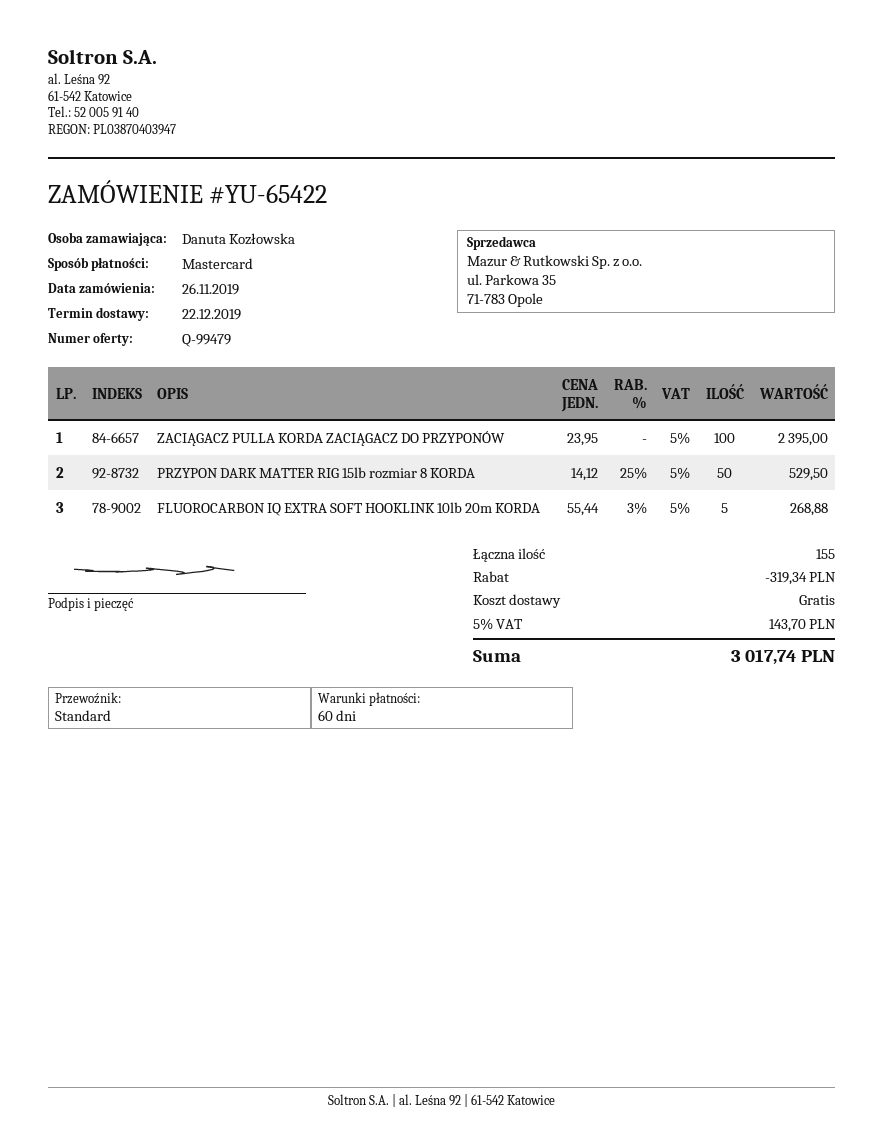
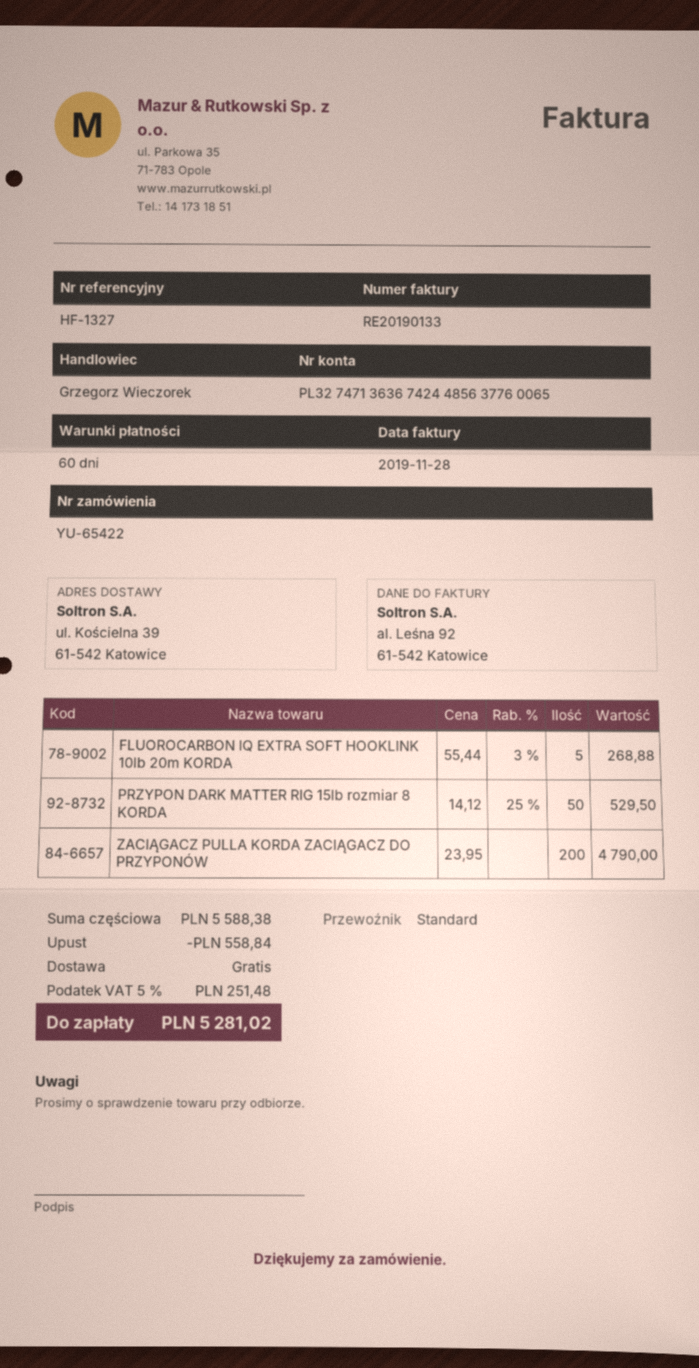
ZACIĄGACZ PULLA KORDA ZACIĄGACZ DO PRZYPONÓW: 100 x 23.95 = 2395.00 -> 200 x 23.95 = 4790.00
discount: 319.34 -> 558.84
tax: 5% = 143.70 -> 5% = 251.48
total: 3017.74 -> 5281.02

